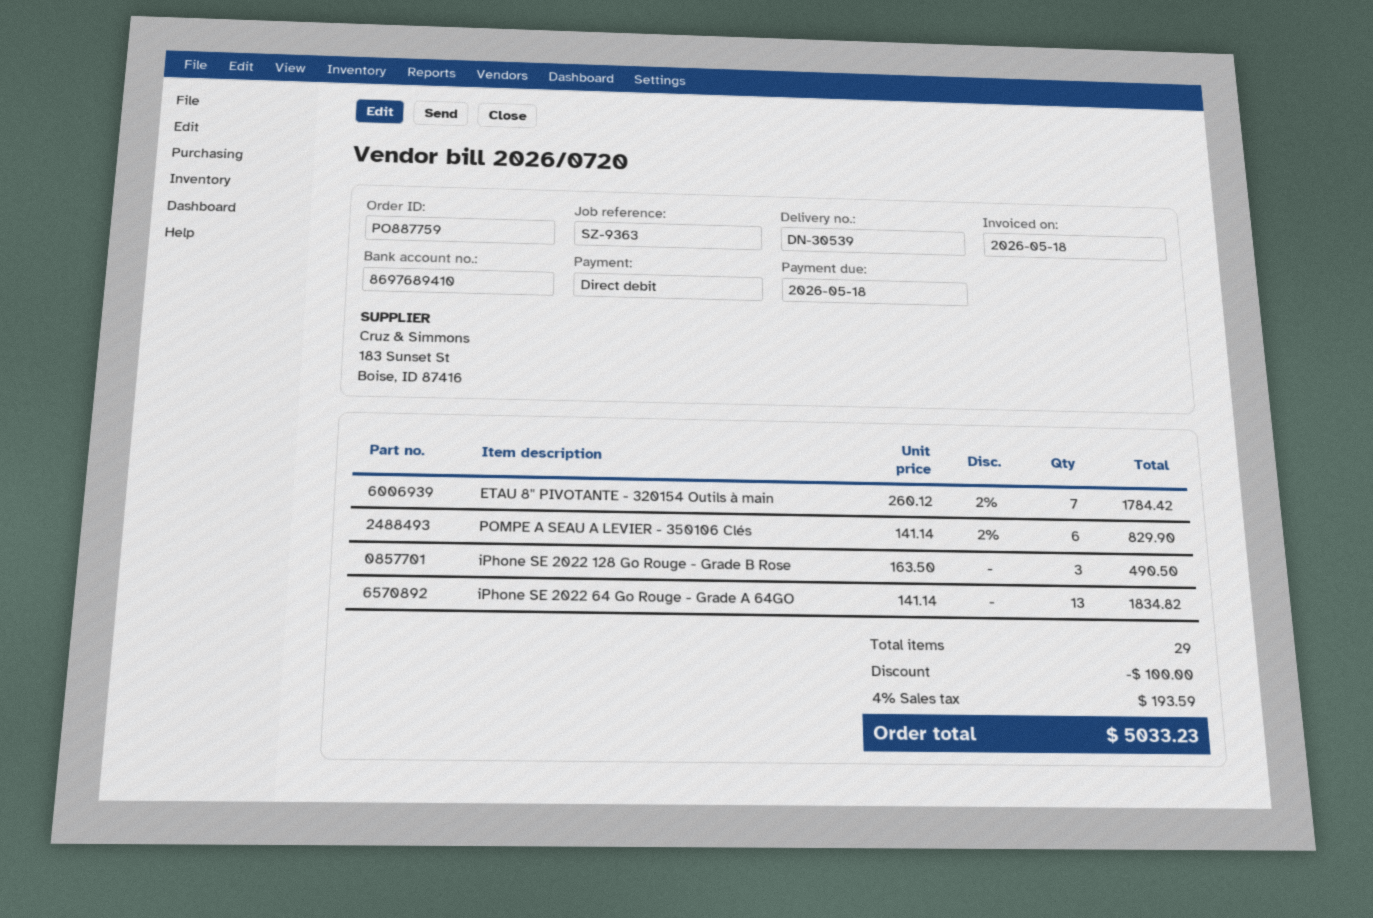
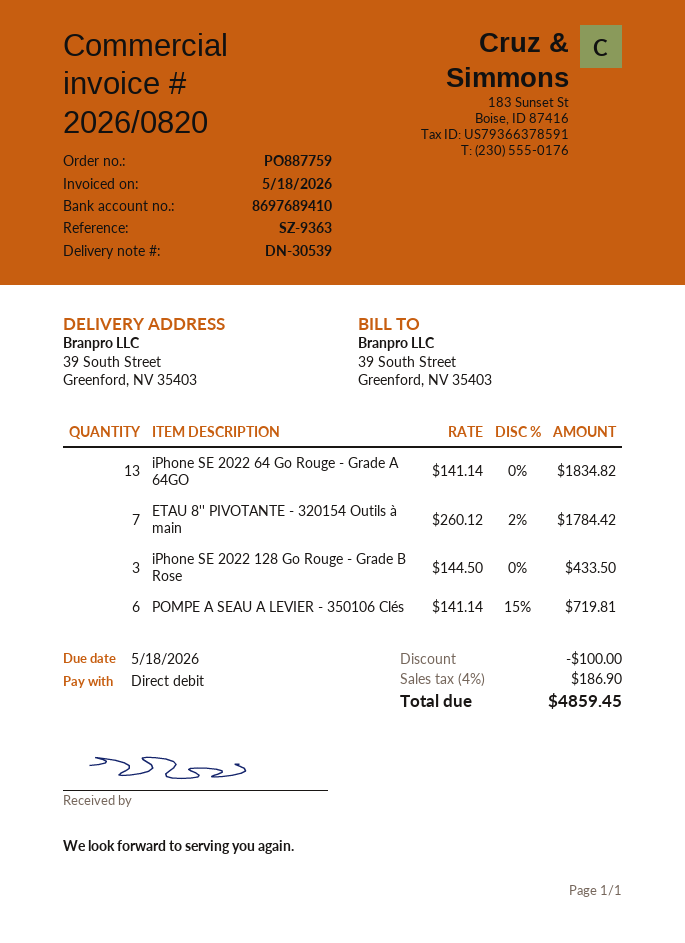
invoice number: 2026/0720 -> 2026/0820
POMPE A SEAU A LEVIER - 350106 Clés: 6 x 141.14 - 2% = 829.90 -> 6 x 141.14 - 15% = 719.81
iPhone SE 2022 128 Go Rouge - Grade B Rose: 3 x 163.50 = 490.50 -> 3 x 144.50 = 433.50
tax: 4% = 193.59 -> 4% = 186.90
total: 5033.23 -> 4859.45

